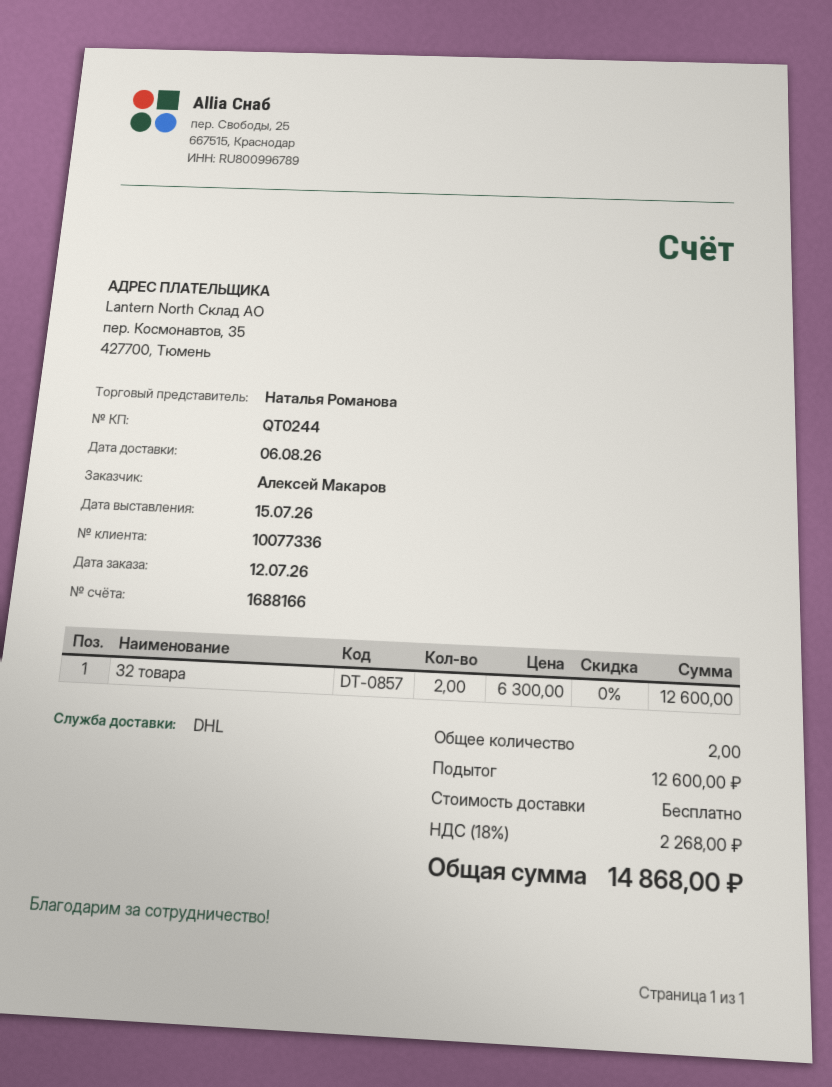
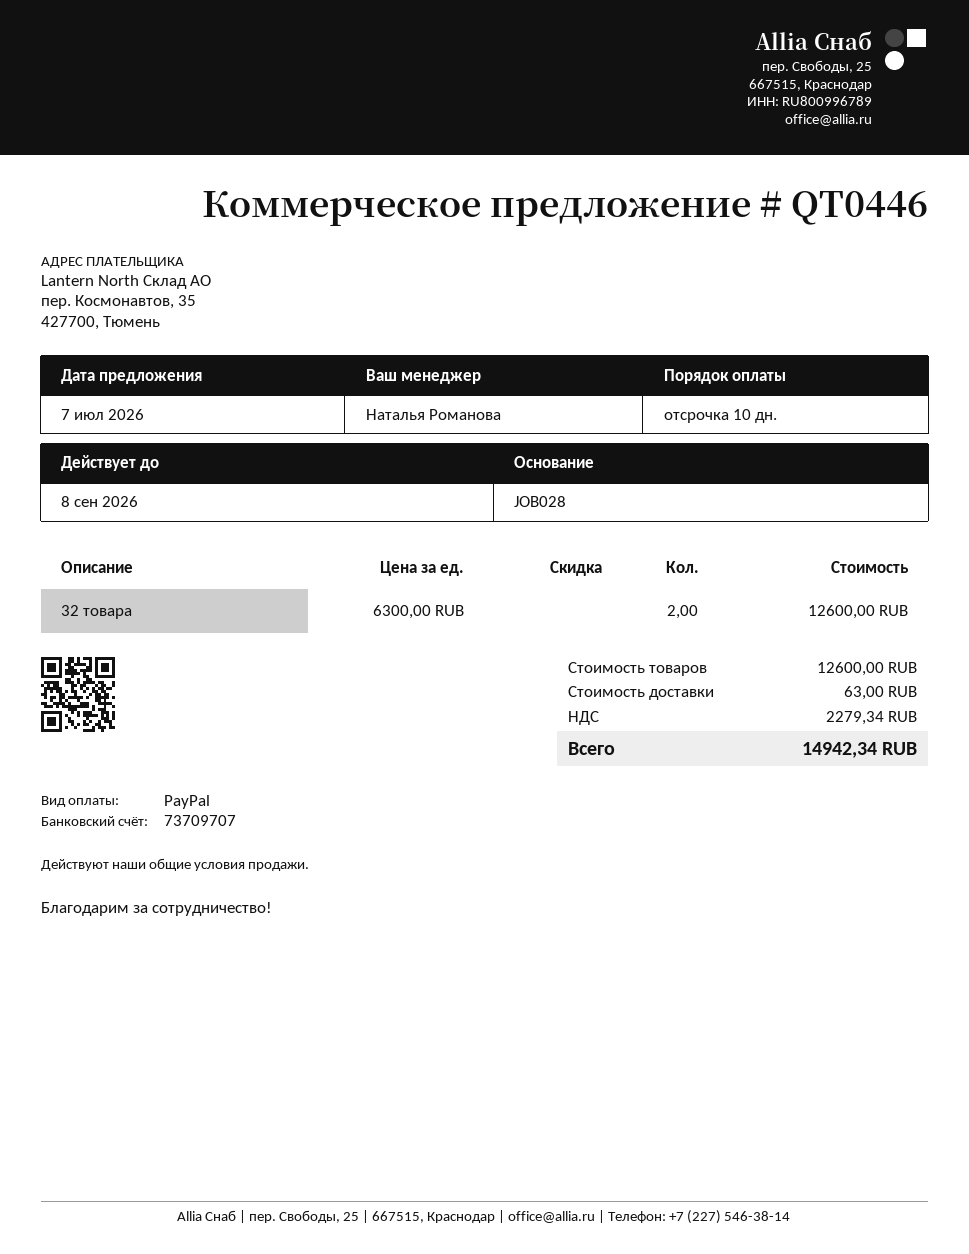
quote number: QT0244 -> QT0446
shipping: 0.00 -> 63.00
tax: 2268.00 -> 2279.34
total: 14868.00 -> 14942.34

